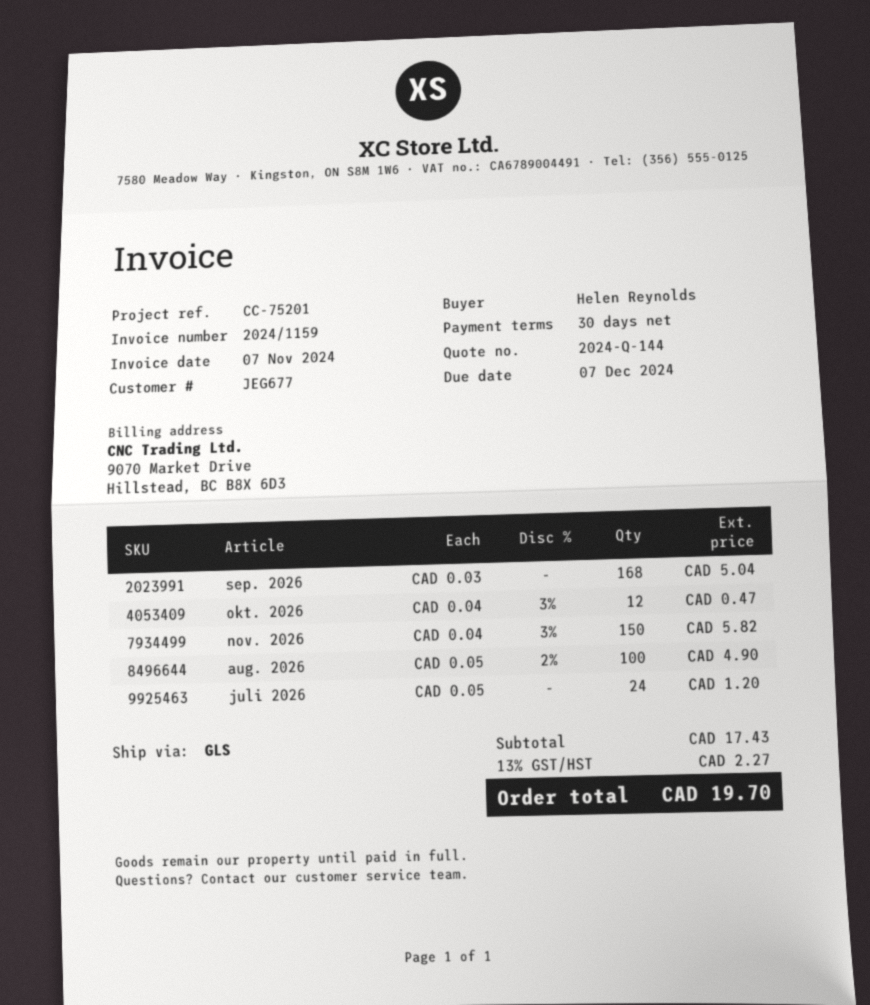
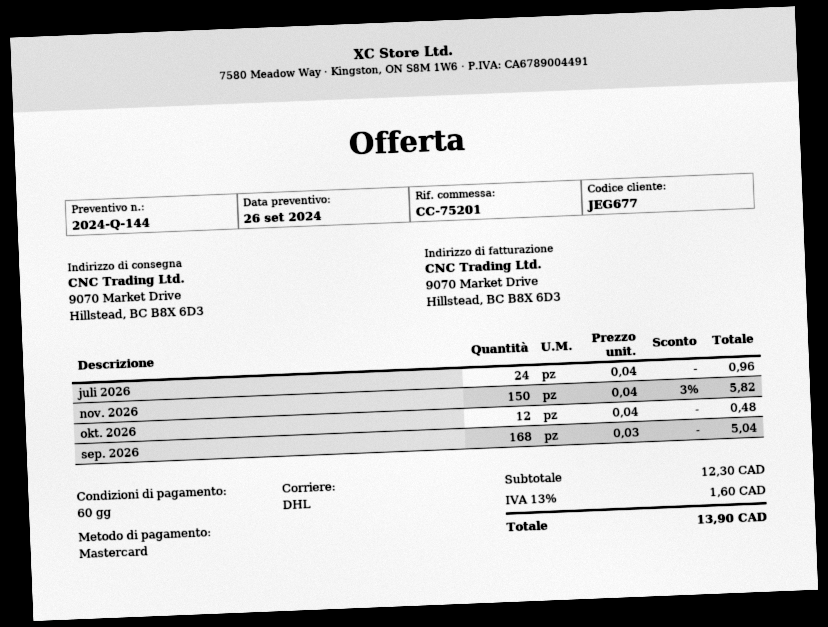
payment terms: 30 days -> 60 days
shipping method: GLS -> DHL
okt. 2026: 12 x 0.04 - 3% = 0.47 -> 12 x 0.04 = 0.48
aug. 2026: 100 x 0.05 - 2% = 4.90 -> none
juli 2026: 24 x 0.05 = 1.20 -> 24 x 0.04 = 0.96
subtotal: 17.43 -> 12.30
tax: 13% = 2.27 -> 13% = 1.60
total: 19.70 -> 13.90

